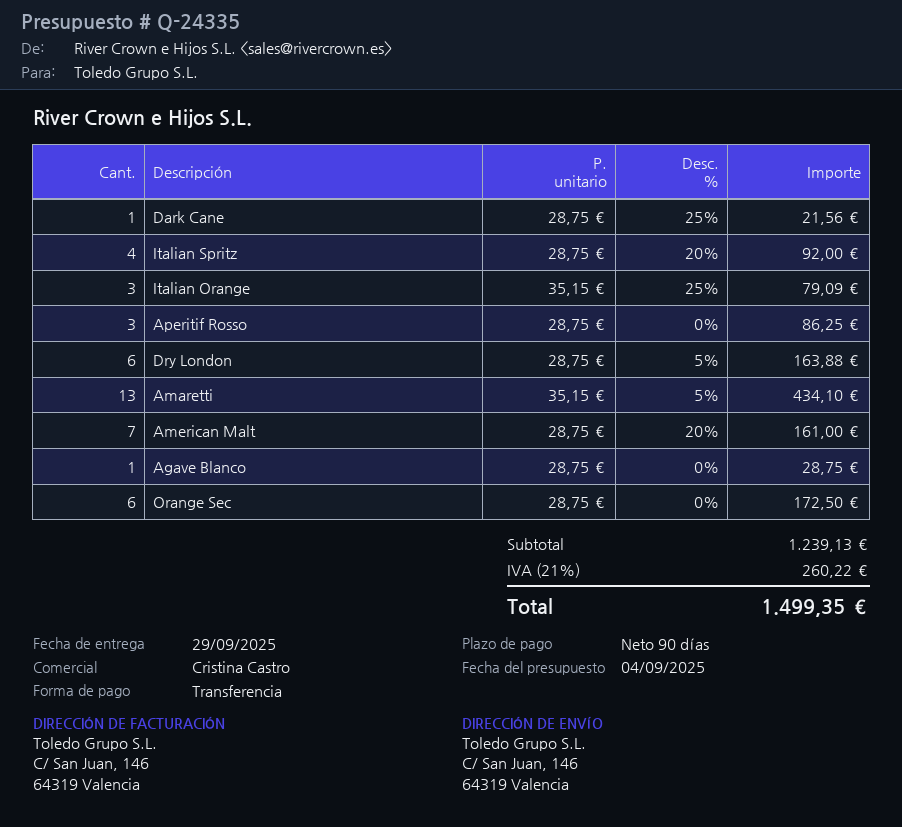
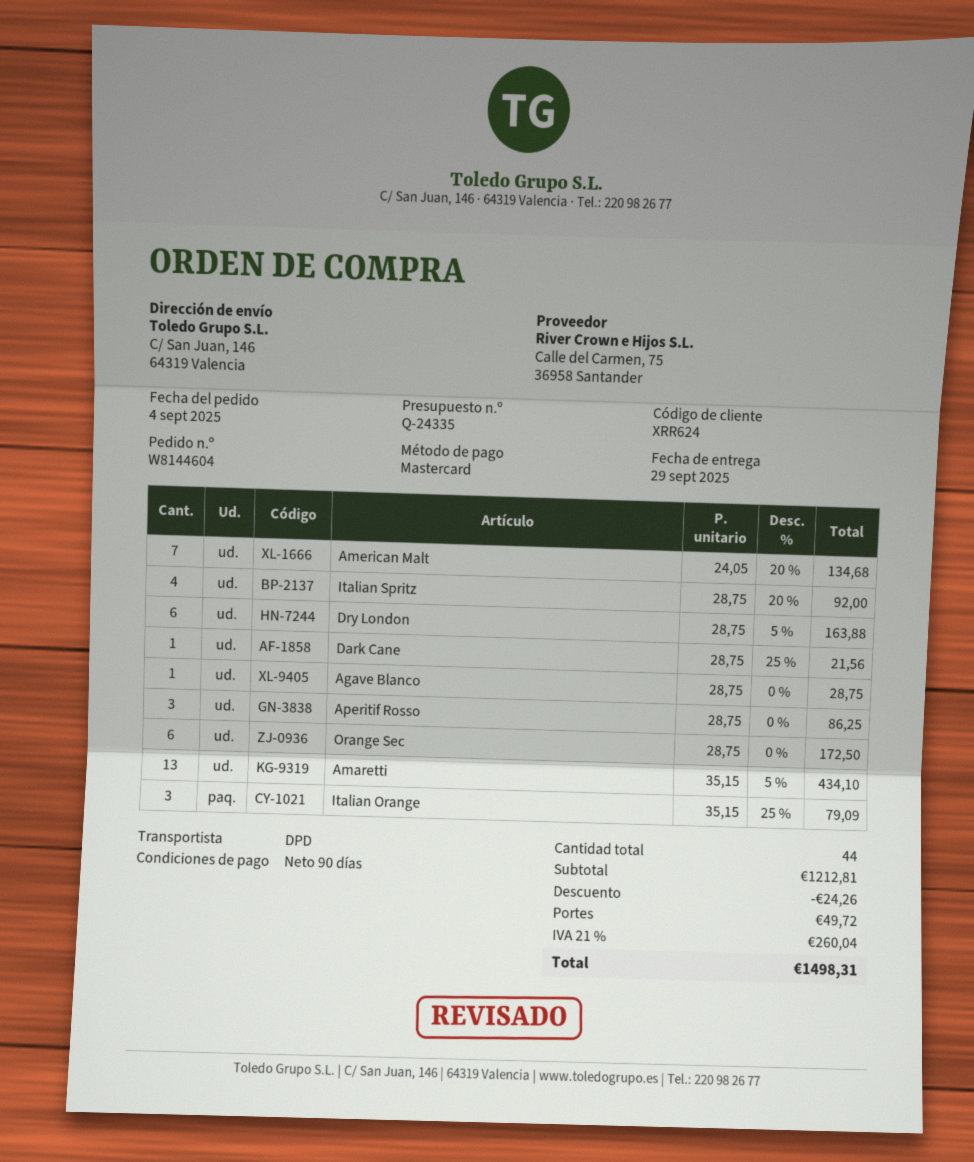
payment method: bank transfer -> Mastercard
American Malt: 7 x 28.75 - 20% = 161.00 -> 7 x 24.05 - 20% = 134.68
subtotal: 1239.13 -> 1212.81
discount: none -> 24.26
shipping: none -> 49.72
tax: 21% = 260.22 -> 21% = 260.04
total: 1499.35 -> 1498.31

